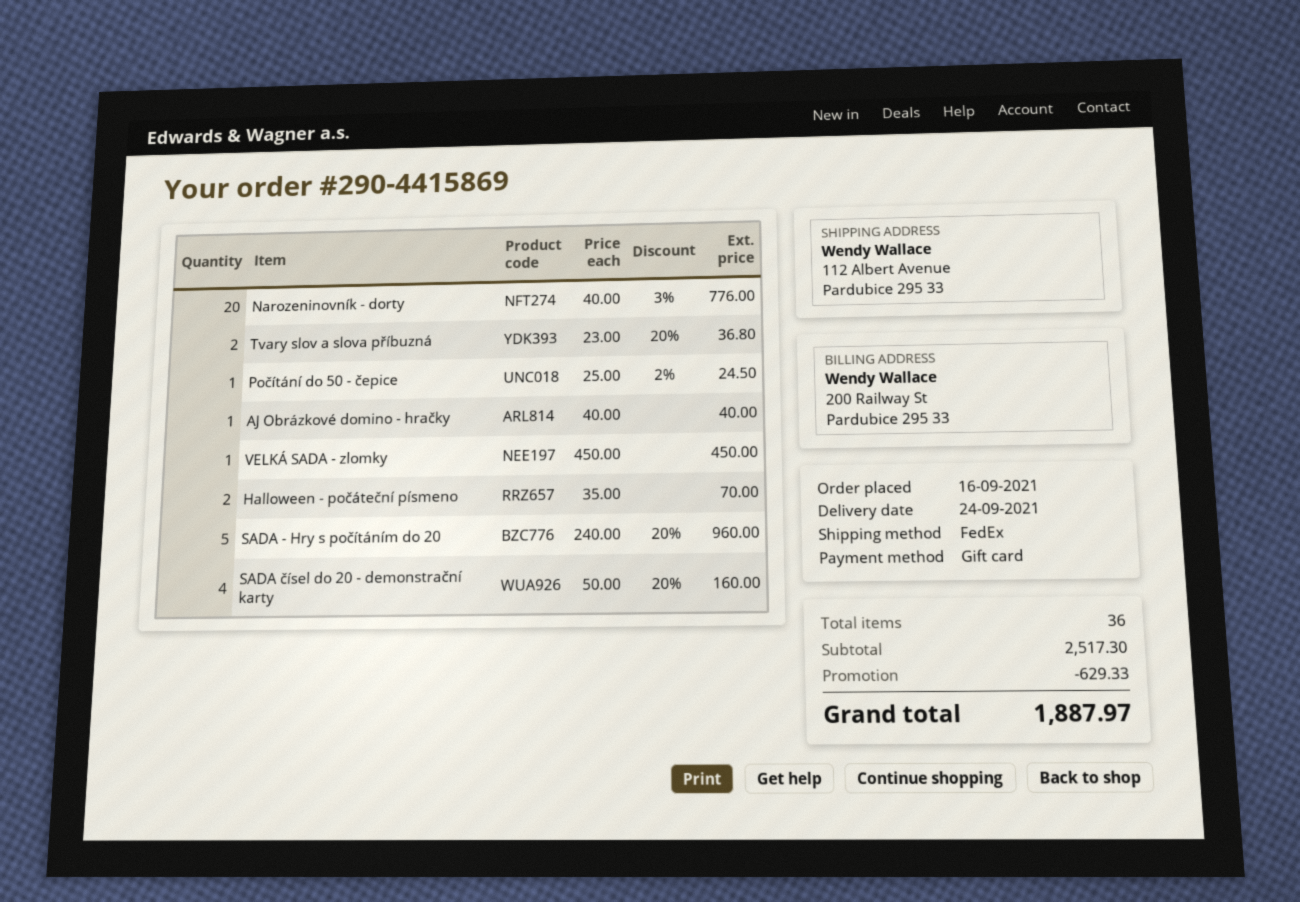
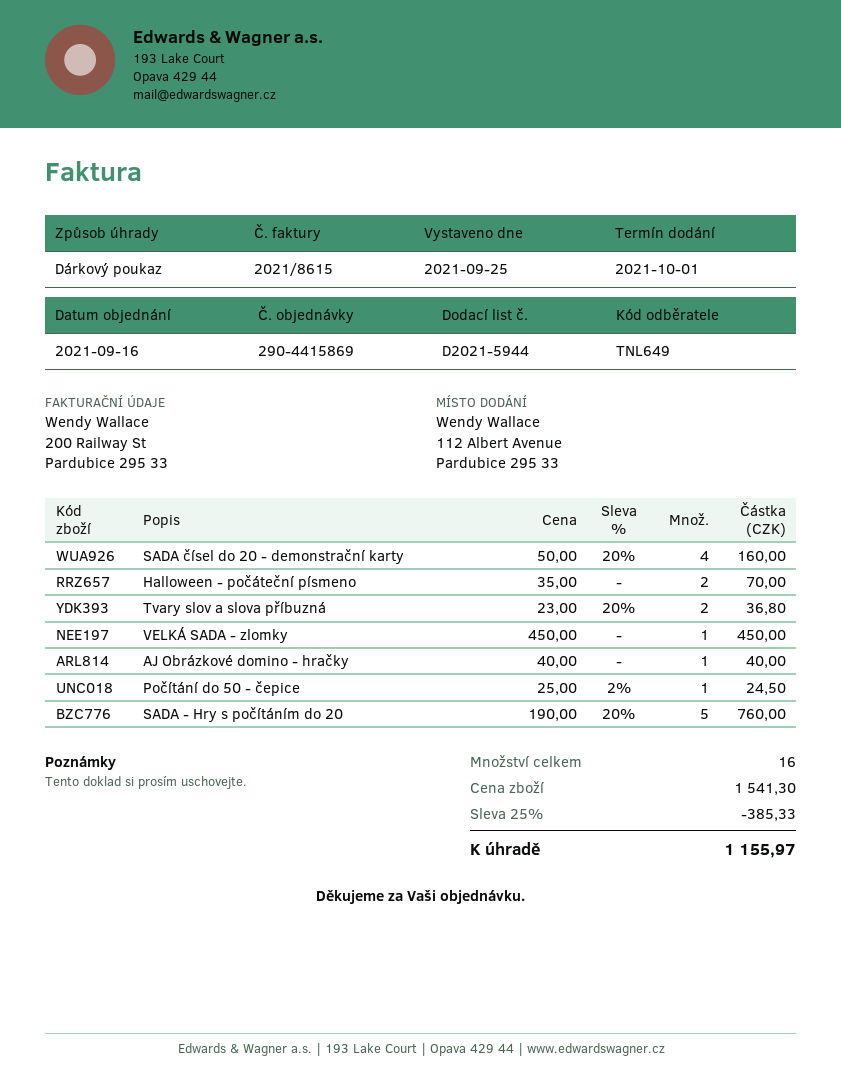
delivery date: 2021-09-24 -> 2021-10-01
Narozeninovník - dorty: 20 x 40.00 - 3% = 776.00 -> none
SADA - Hry s počítáním do 20: 5 x 240.00 - 20% = 960.00 -> 5 x 190.00 - 20% = 760.00
total quantity: 36 -> 16
subtotal: 2517.30 -> 1541.30
discount: 629.33 -> 385.33
total: 1887.97 -> 1155.97

